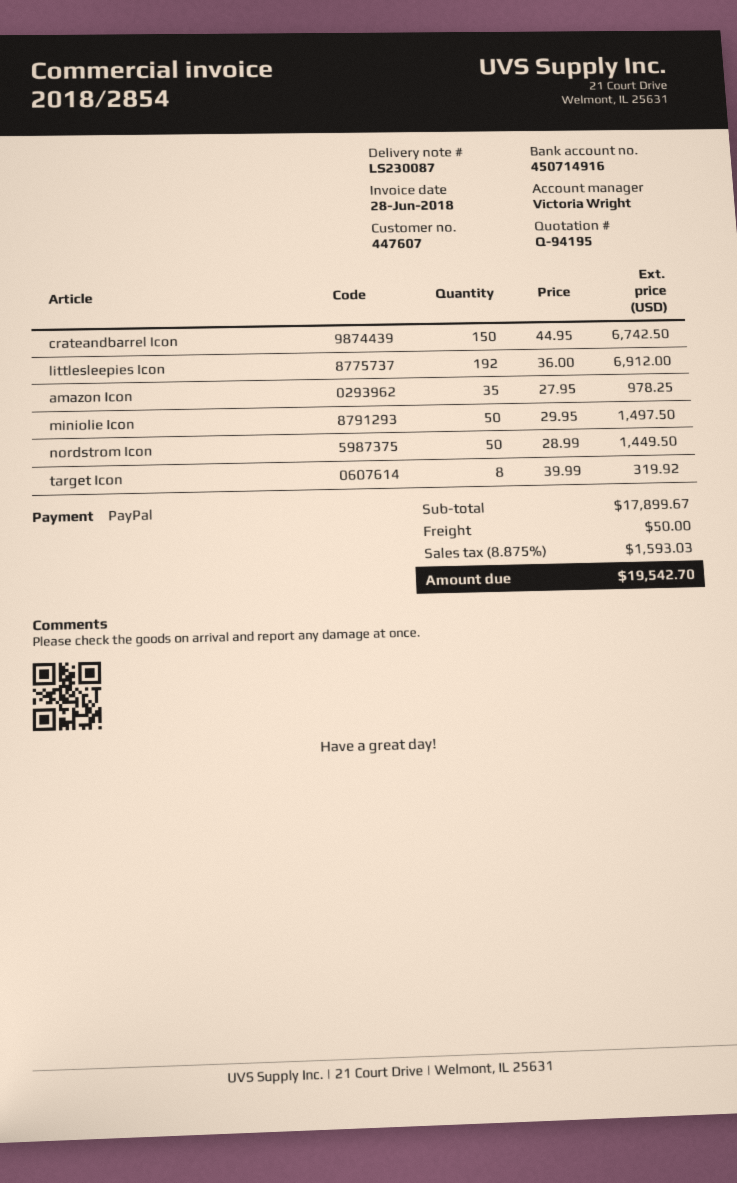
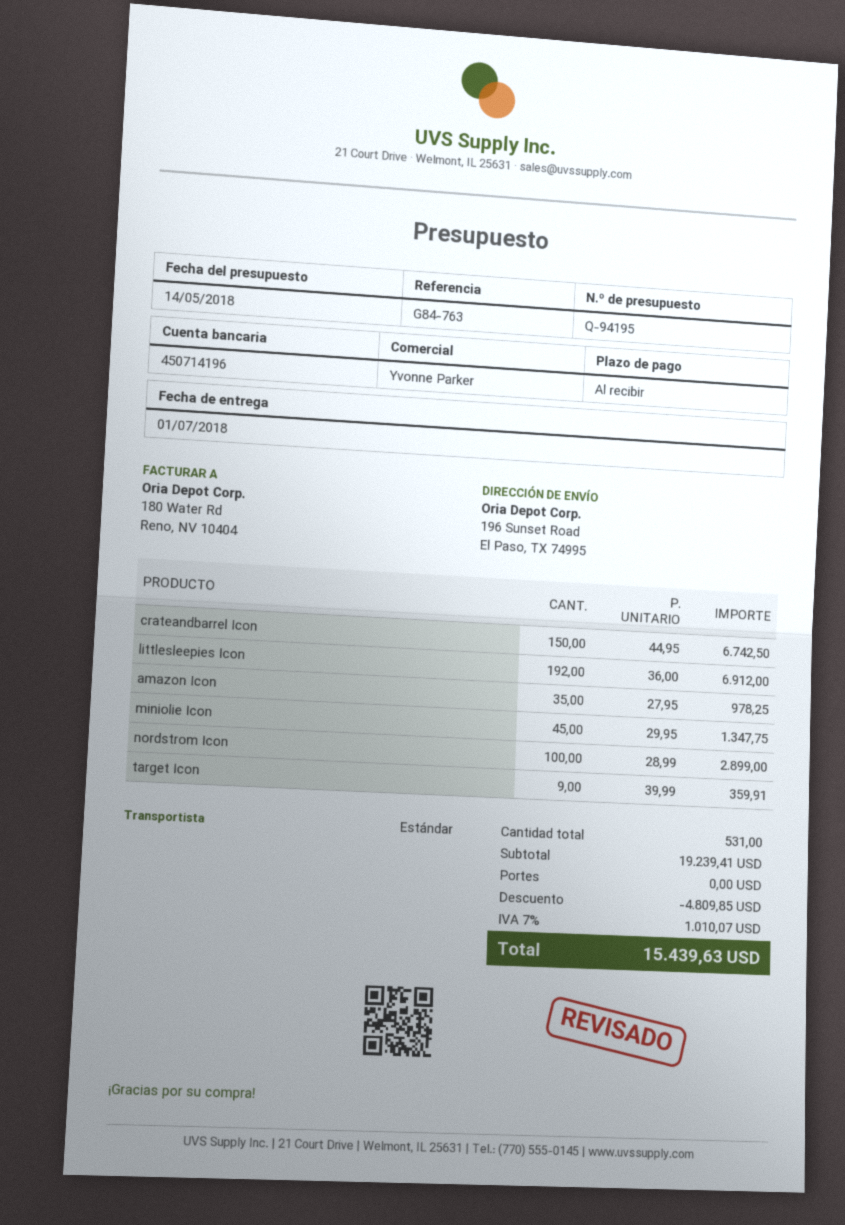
sales rep: Victoria Wright -> Yvonne Parker
bank account: 450714916 -> 450714196
miniolie Icon: 50 x 29.95 = 1497.50 -> 45 x 29.95 = 1347.75
nordstrom Icon: 50 x 28.99 = 1449.50 -> 100 x 28.99 = 2899.00
target Icon: 8 x 39.99 = 319.92 -> 9 x 39.99 = 359.91
subtotal: 17899.67 -> 19239.41
discount: none -> 4809.85
shipping: 50.00 -> 0.00
tax: 8.875% = 1593.03 -> 7% = 1010.07
total: 19542.70 -> 15439.63

